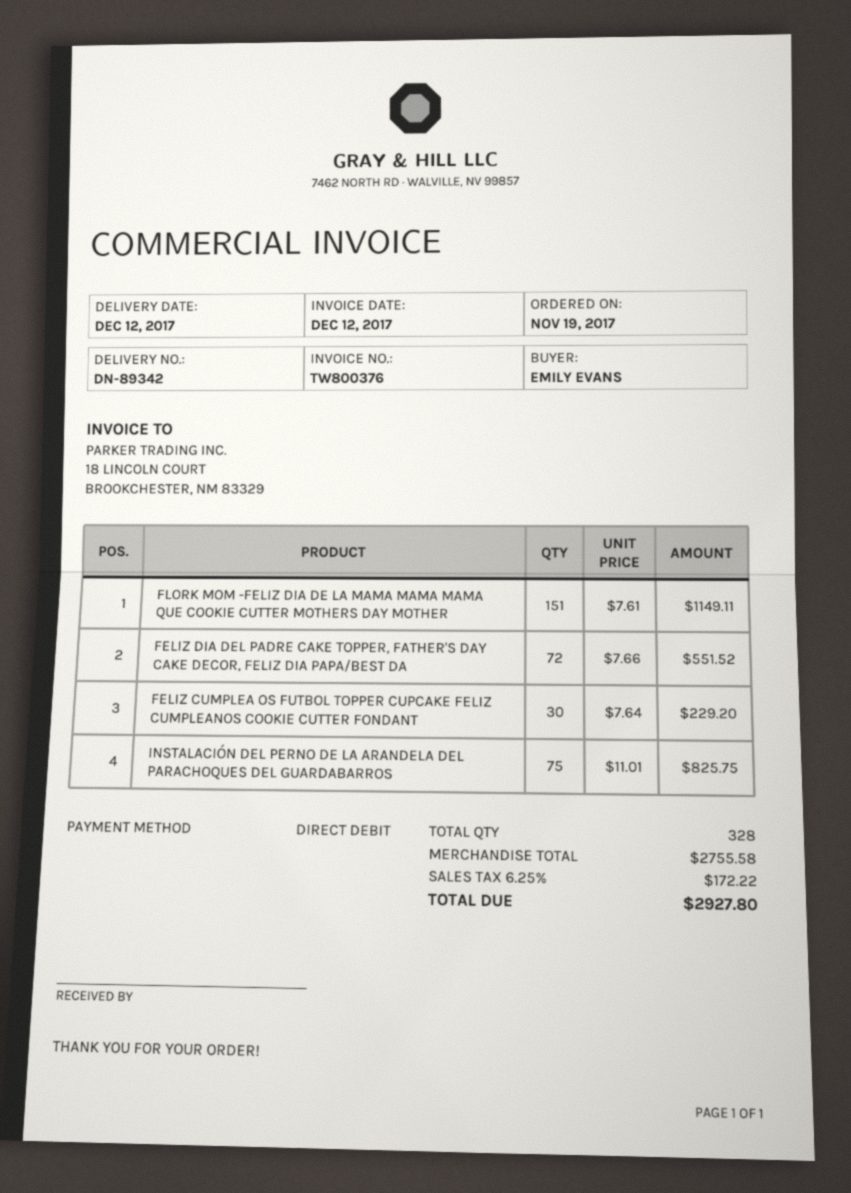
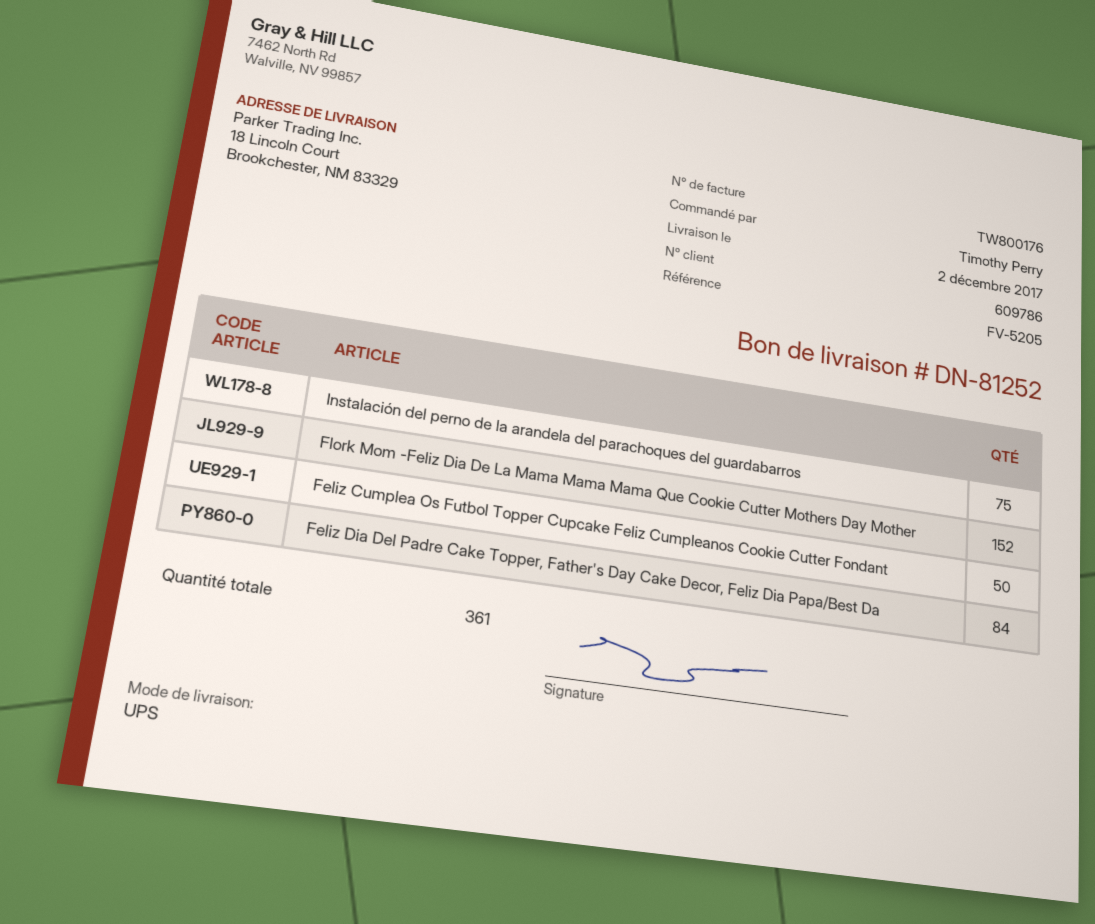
delivery note number: DN-89342 -> DN-81252
delivery date: 2017-12-12 -> 2017-12-02
invoice number: TW800376 -> TW800176
ordered by: EMILY EVANS -> Timothy Perry
FLORK MOM -FELIZ DIA DE LA MAMA MAMA MAMA QUE COOKIE CUTTER MOTHERS DAY MOTHER: 151 -> 152
FELIZ DIA DEL PADRE CAKE TOPPER, FATHER'S DAY CAKE DECOR, FELIZ DIA PAPA/BEST DA: 72 -> 84
FELIZ CUMPLEA OS FUTBOL TOPPER CUPCAKE FELIZ CUMPLEANOS COOKIE CUTTER FONDANT: 30 -> 50
total quantity: 328 -> 361

